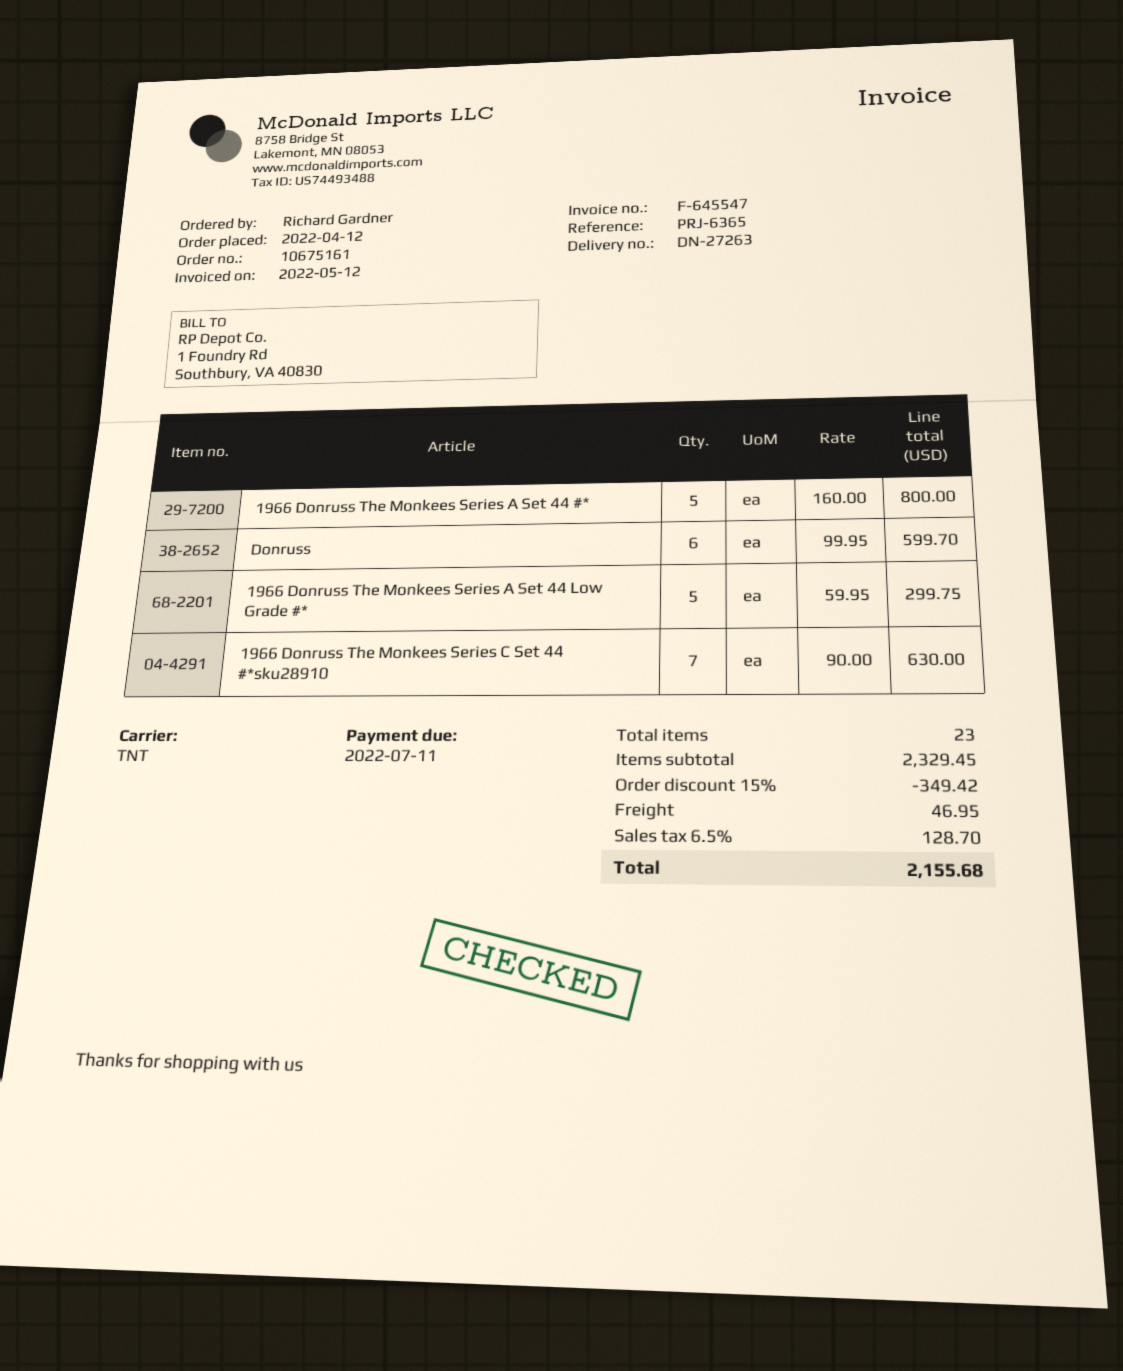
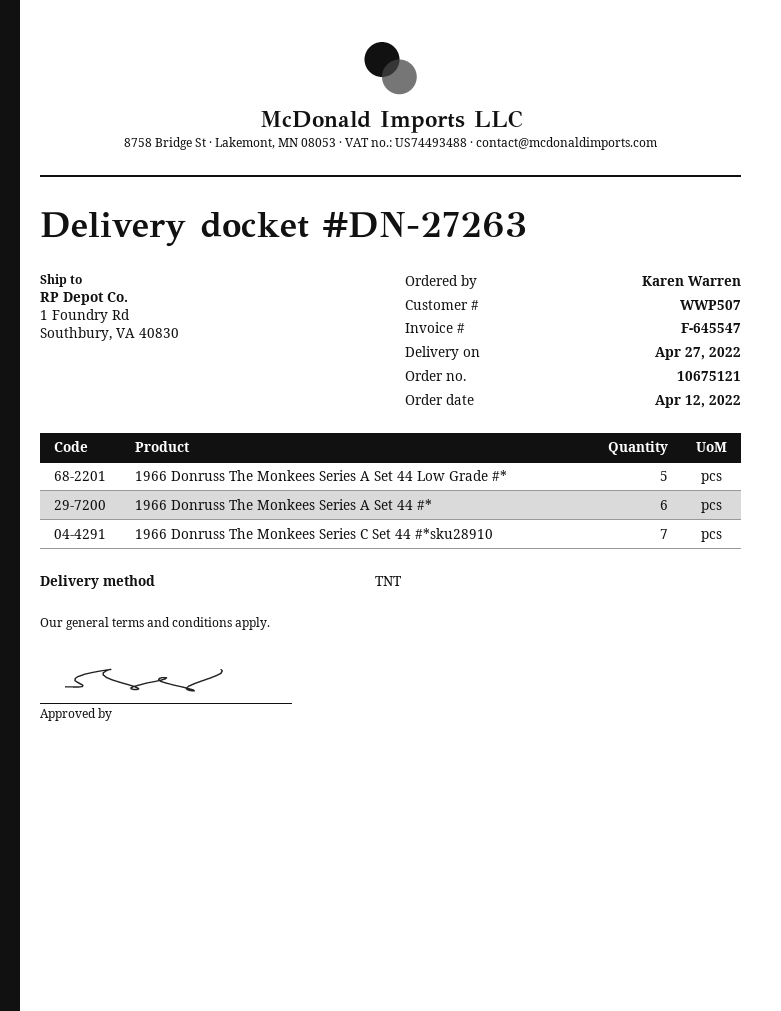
order number: 10675161 -> 10675121
ordered by: Richard Gardner -> Karen Warren
1966 Donruss The Monkees Series A Set 44 #*: 5 -> 6
Donruss: 6 -> none

